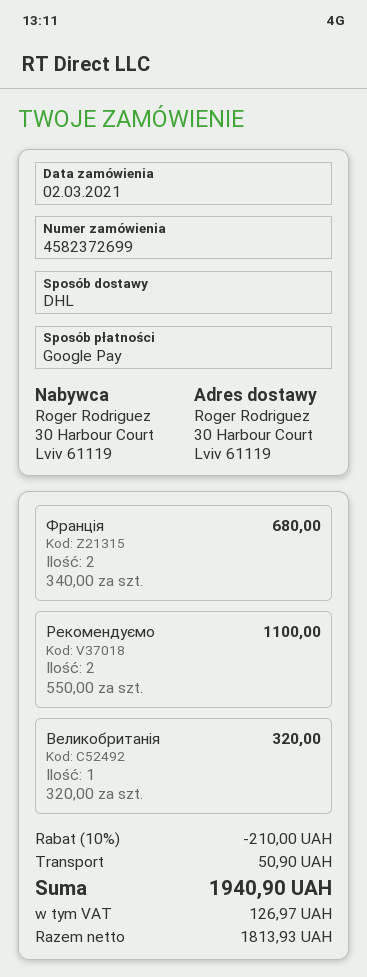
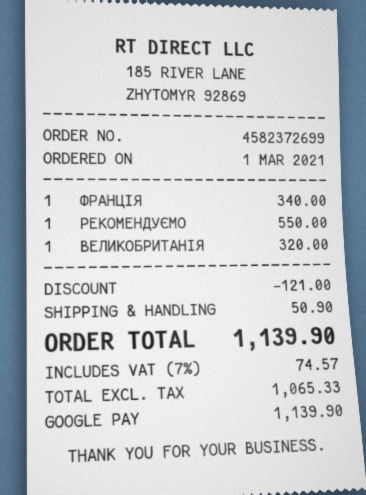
order date: 2021-03-02 -> 2021-03-01
Франція: 2 for 680.00 -> 1 for 340.00
Рекомендуємо: 2 for 1100.00 -> 1 for 550.00
discount: 210.00 -> 121.00
net: 1813.93 -> 1065.33
tax: 126.97 -> 74.57
total: 1940.90 -> 1139.90

